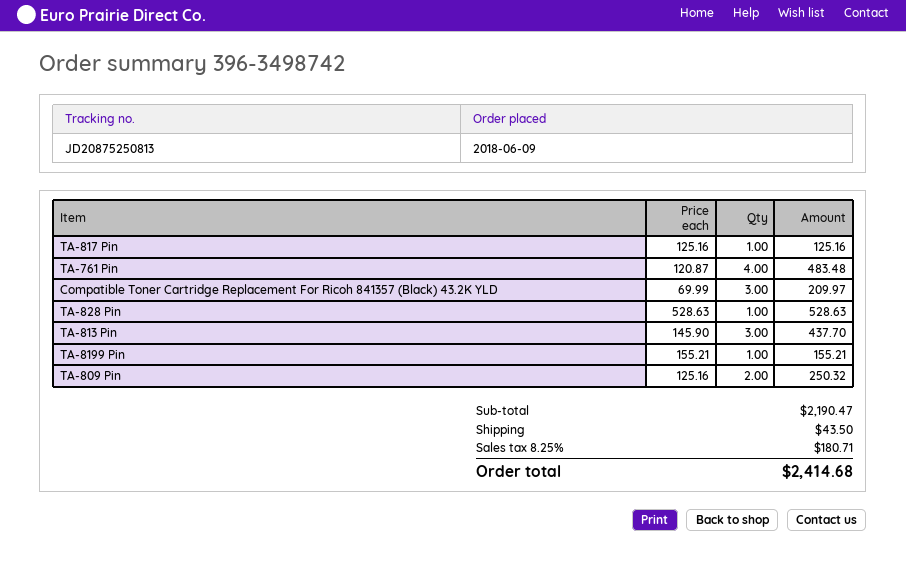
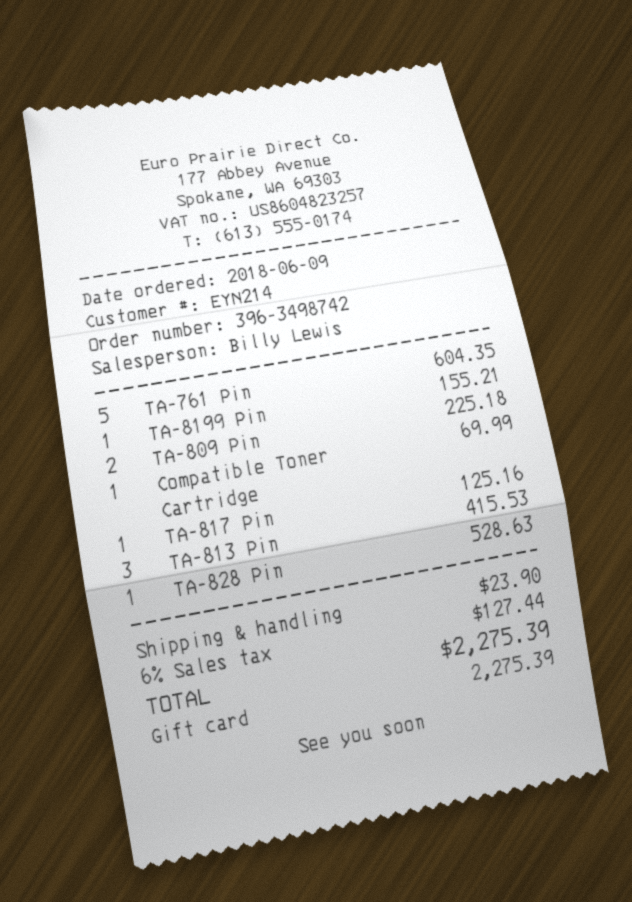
TA-761 Pin: 4 for 483.48 -> 5 for 604.35
Compatible Toner Cartridge Replacement For Ricoh 841357 (Black) 43.2K YLD: 3 for 209.97 -> 1 for 69.99
TA-813 Pin: 3 for 437.70 -> 3 for 415.53
TA-809 Pin: 2 for 250.32 -> 2 for 225.18
shipping: 43.50 -> 23.90
tax: 8.25% = 180.71 -> 6% = 127.44
total: 2414.68 -> 2275.39

